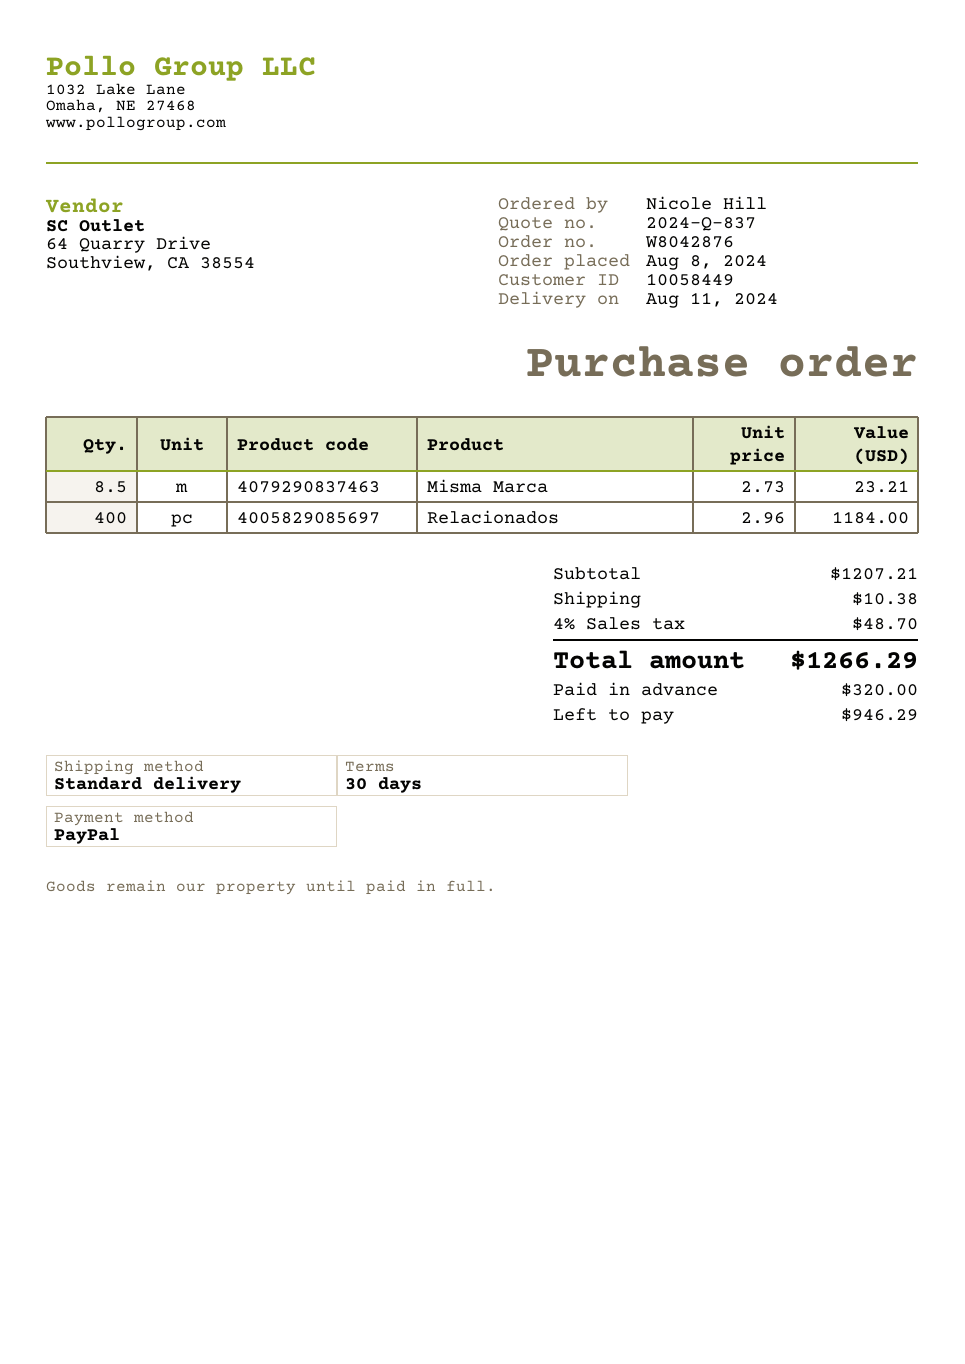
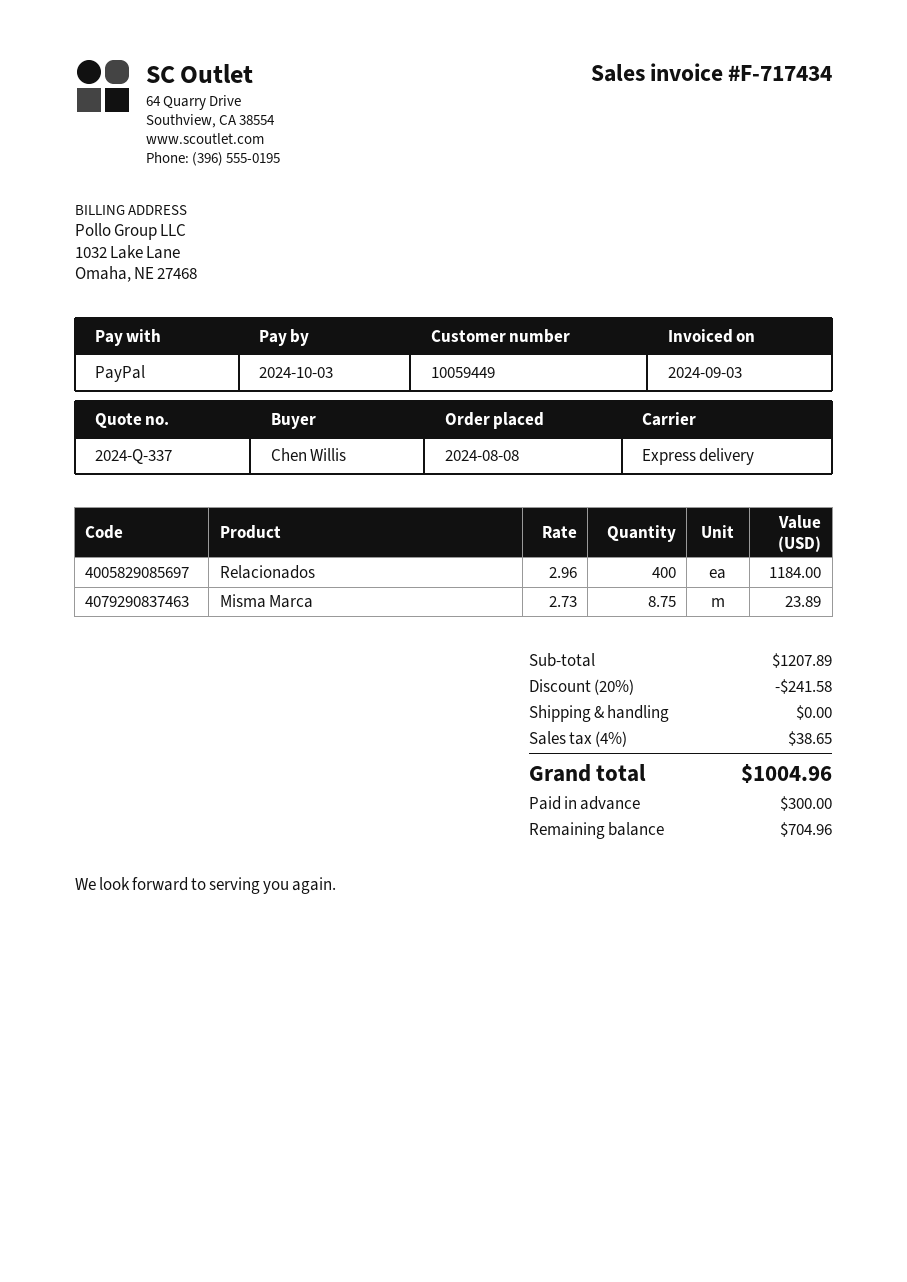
quote number: 2024-Q-837 -> 2024-Q-337
customer number: 10058449 -> 10059449
ordered by: Nicole Hill -> Chen Willis
shipping method: standard -> express
Misma Marca: 8.5 x 2.73 = 23.21 -> 8.75 x 2.73 = 23.89
subtotal: 1207.21 -> 1207.89
discount: none -> 20% = 241.58
shipping: 10.38 -> 0.00
tax: 4% = 48.70 -> 4% = 38.65
total: 1266.29 -> 1004.96
deposit: 320.00 -> 300.00
balance: 946.29 -> 704.96

